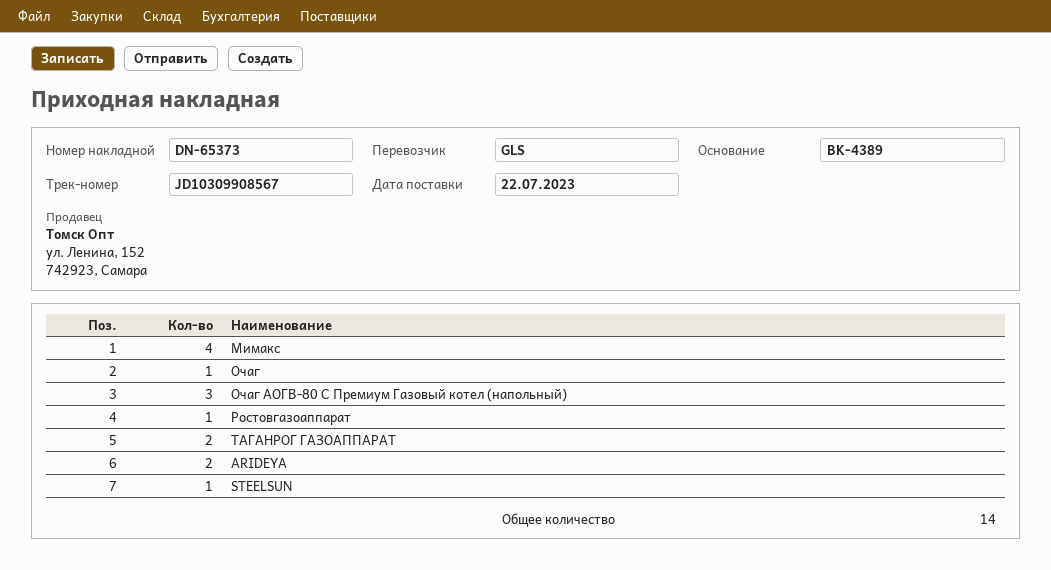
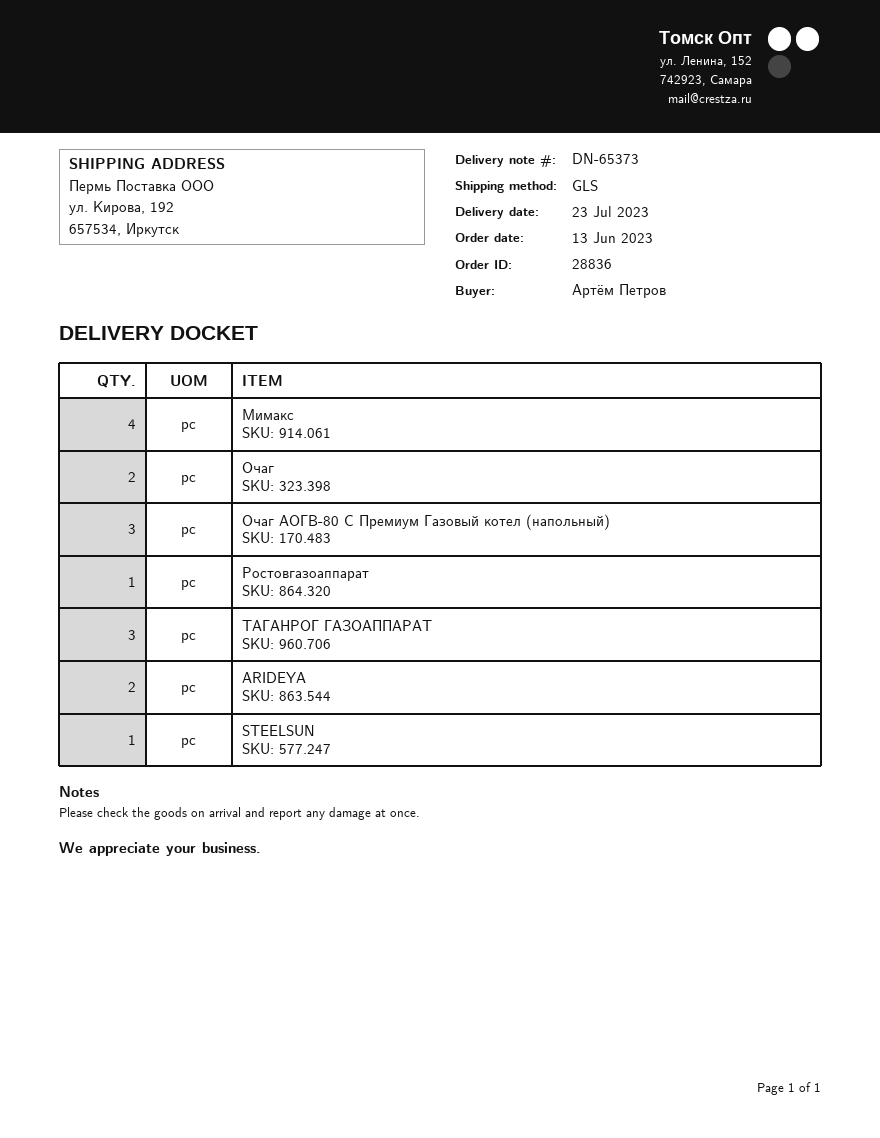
delivery date: 2023-07-22 -> 2023-07-23
Очаг: 1 -> 2
ТАГАНРОГ ГАЗОАППАРАТ: 2 -> 3

